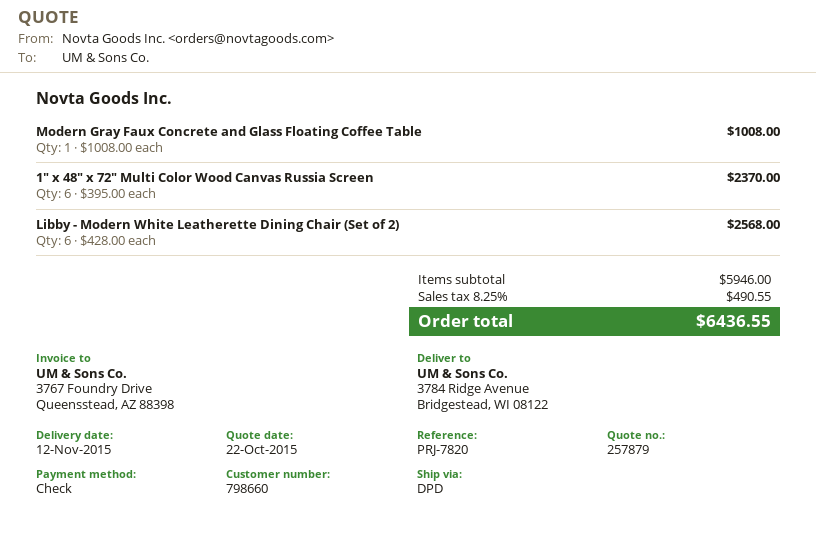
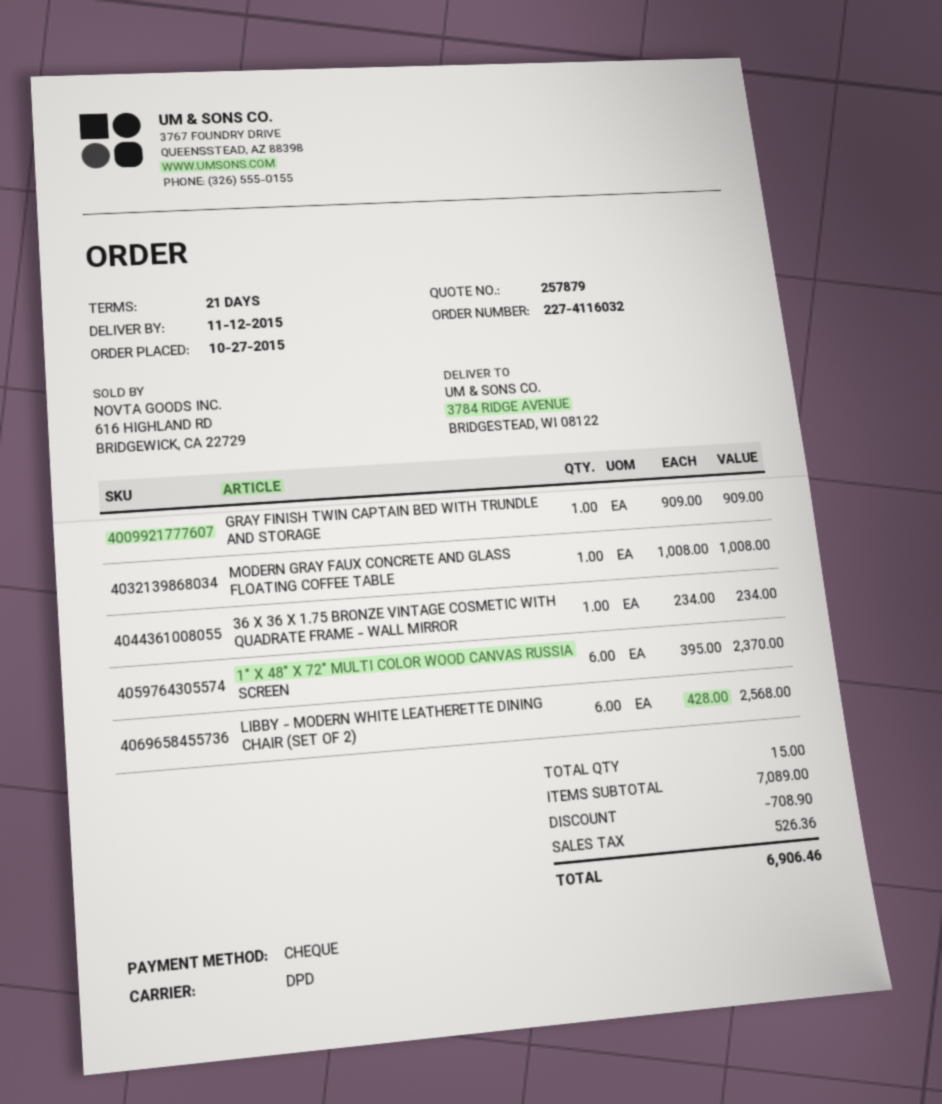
GRAY FINISH TWIN CAPTAIN BED WITH TRUNDLE AND STORAGE: none -> 1 x 909.00 = 909.00
36 X 36 X 1.75 BRONZE VINTAGE COSMETIC WITH QUADRATE FRAME - WALL MIRROR: none -> 1 x 234.00 = 234.00
subtotal: 5946.00 -> 7089.00
discount: none -> 708.90
tax: 490.55 -> 526.36
total: 6436.55 -> 6906.46

